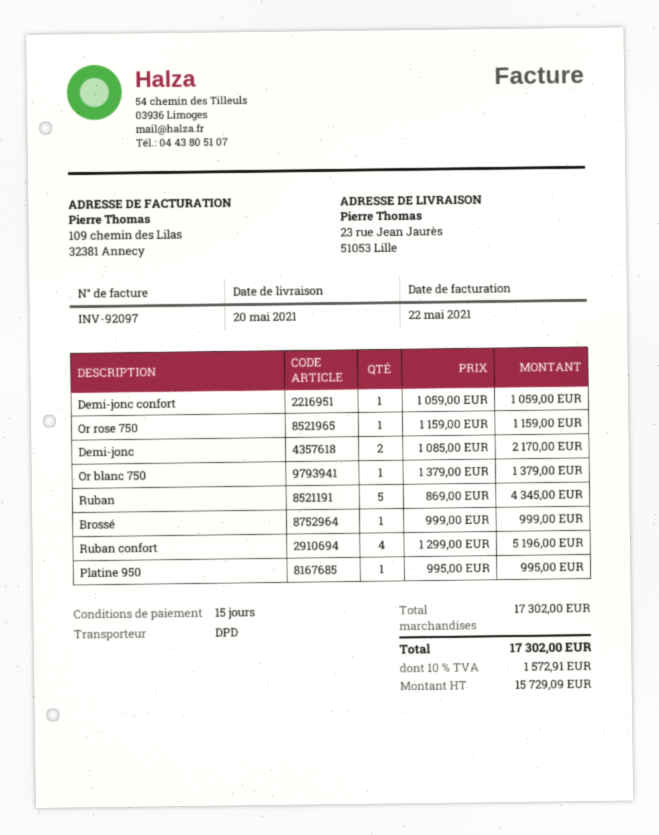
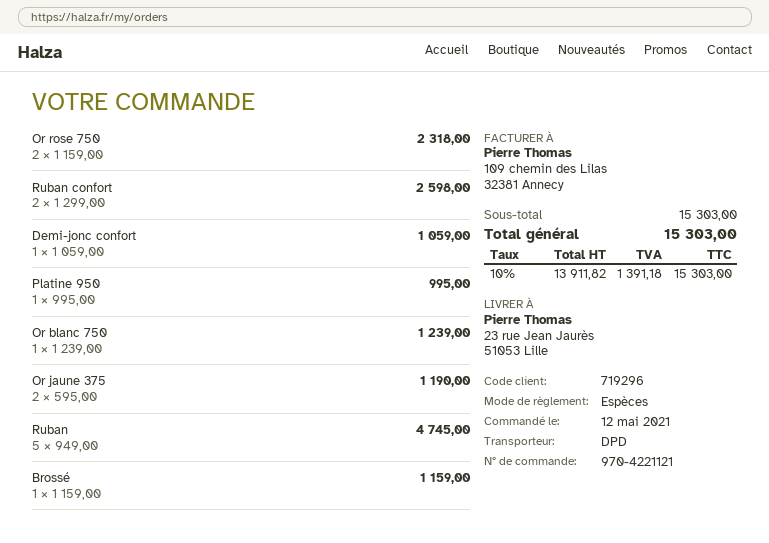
Or rose 750: 1 x 1159.00 = 1159.00 -> 2 x 1159.00 = 2318.00
Demi-jonc: 2 x 1085.00 = 2170.00 -> none
Or blanc 750: 1 x 1379.00 = 1379.00 -> 1 x 1239.00 = 1239.00
Ruban: 5 x 869.00 = 4345.00 -> 5 x 949.00 = 4745.00
Brossé: 1 x 999.00 = 999.00 -> 1 x 1159.00 = 1159.00
Ruban confort: 4 x 1299.00 = 5196.00 -> 2 x 1299.00 = 2598.00
Or jaune 375: none -> 2 x 595.00 = 1190.00
subtotal: 17302.00 -> 15303.00
net: 15729.09 -> 13911.82
tax: 10% = 1572.91 -> 10% = 1391.18
total: 17302.00 -> 15303.00

